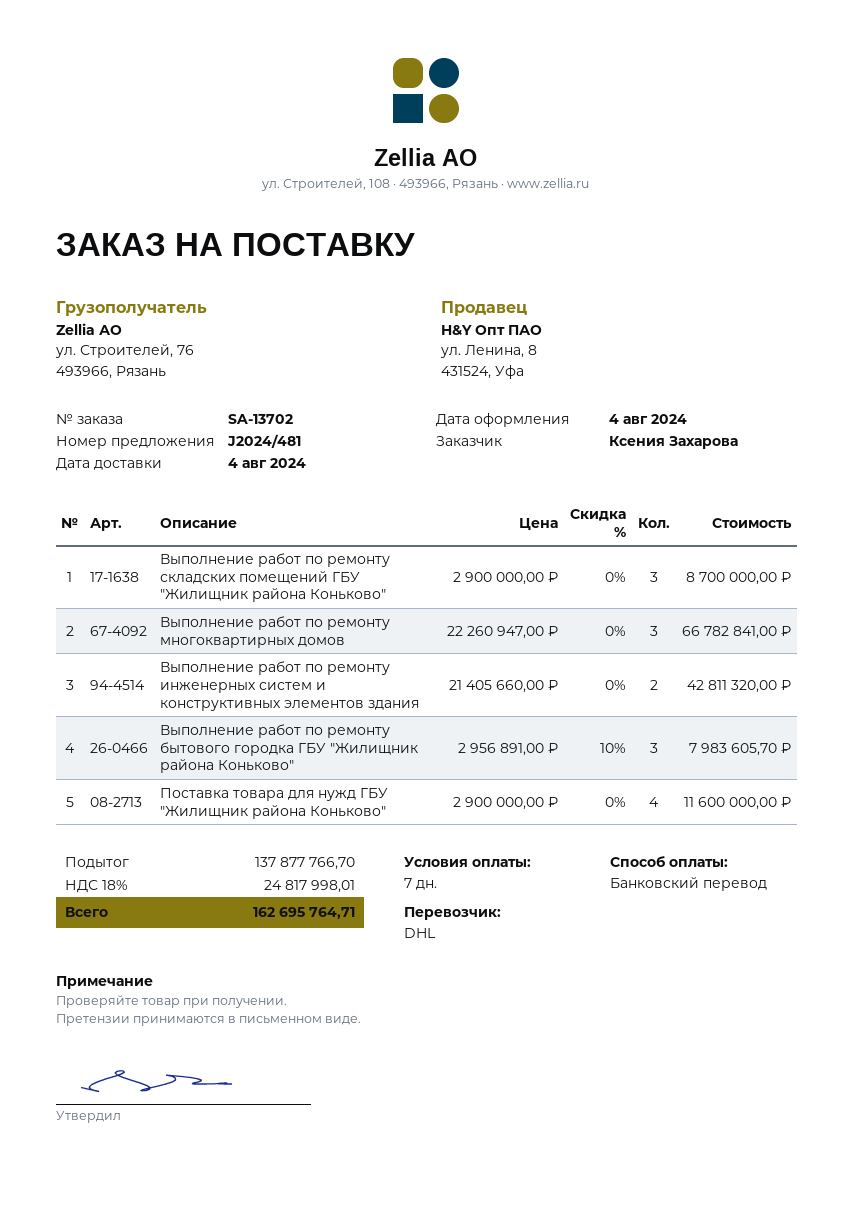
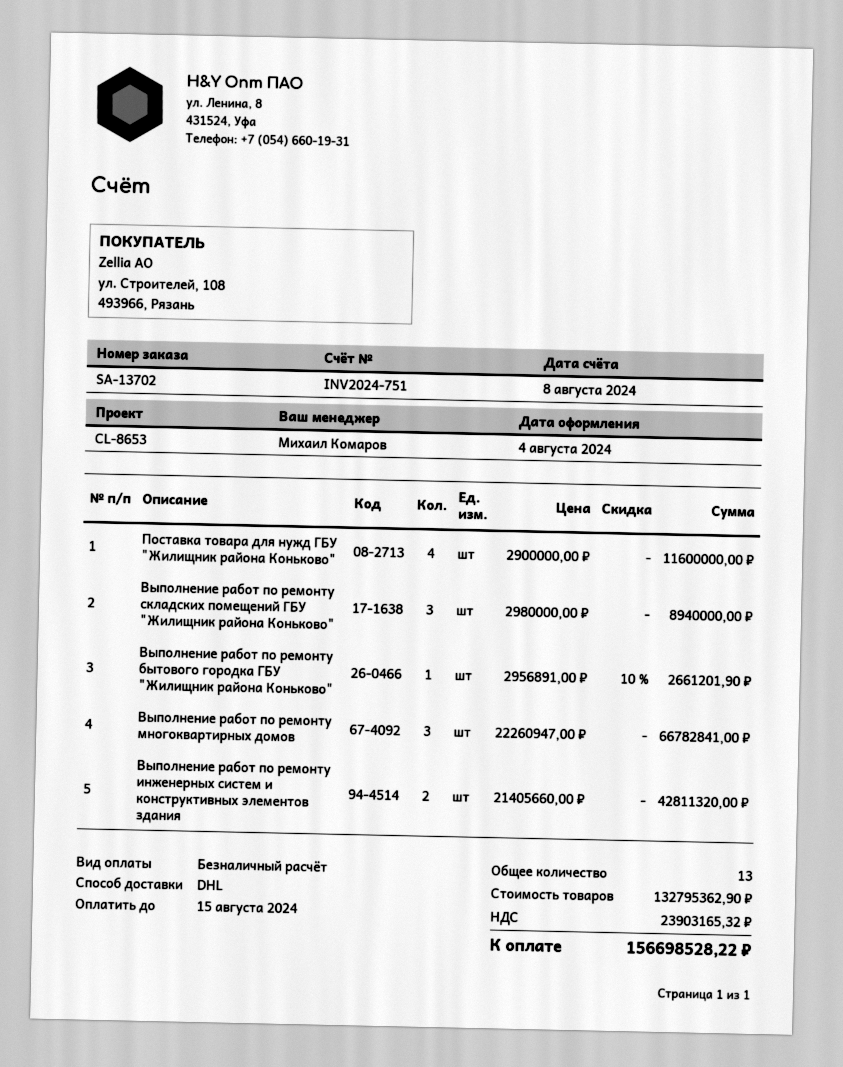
Выполнение работ по ремонту складских помещений ГБУ "Жилищник района Коньково": 3 x 2900000.00 = 8700000.00 -> 3 x 2980000.00 = 8940000.00
Выполнение работ по ремонту бытового городка ГБУ "Жилищник района Коньково": 3 x 2956891.00 - 10% = 7983605.70 -> 1 x 2956891.00 - 10% = 2661201.90
subtotal: 137877766.70 -> 132795362.90
tax: 24817998.01 -> 23903165.32
total: 162695764.71 -> 156698528.22

